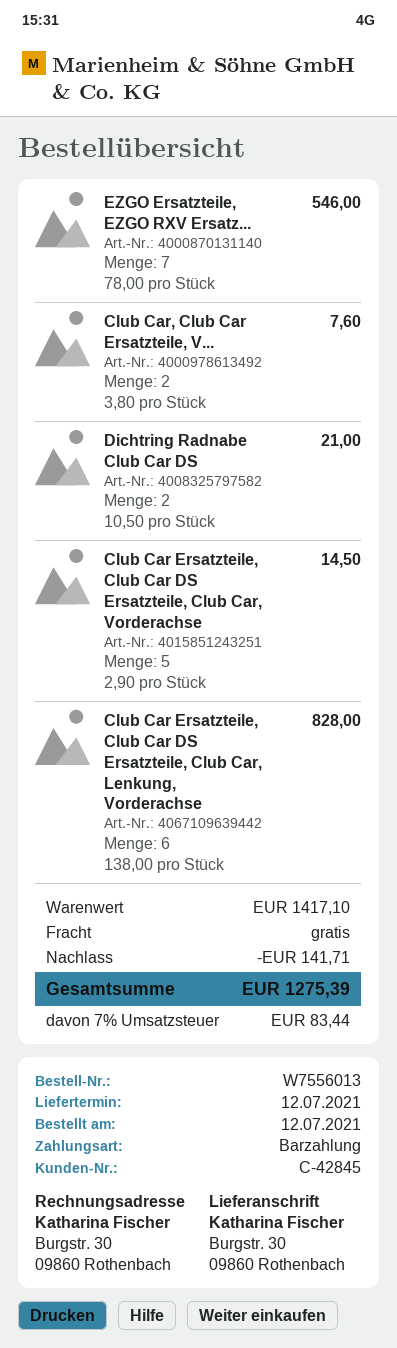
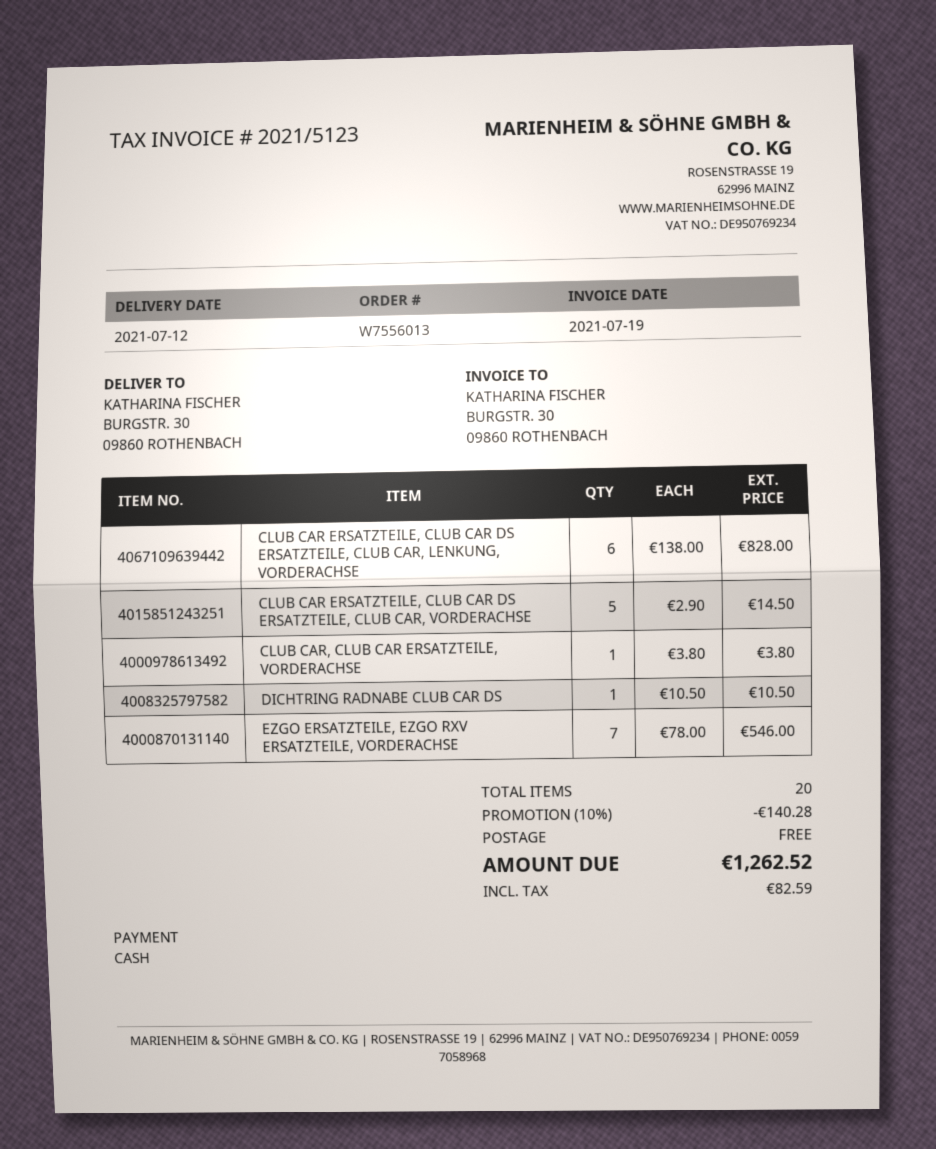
Club Car, Club Car Ersatzteile, V...: 2 x 3.80 = 7.60 -> 1 x 3.80 = 3.80
Dichtring Radnabe Club Car DS: 2 x 10.50 = 21.00 -> 1 x 10.50 = 10.50
discount: 141.71 -> 140.28
tax: 83.44 -> 82.59
total: 1275.39 -> 1262.52

